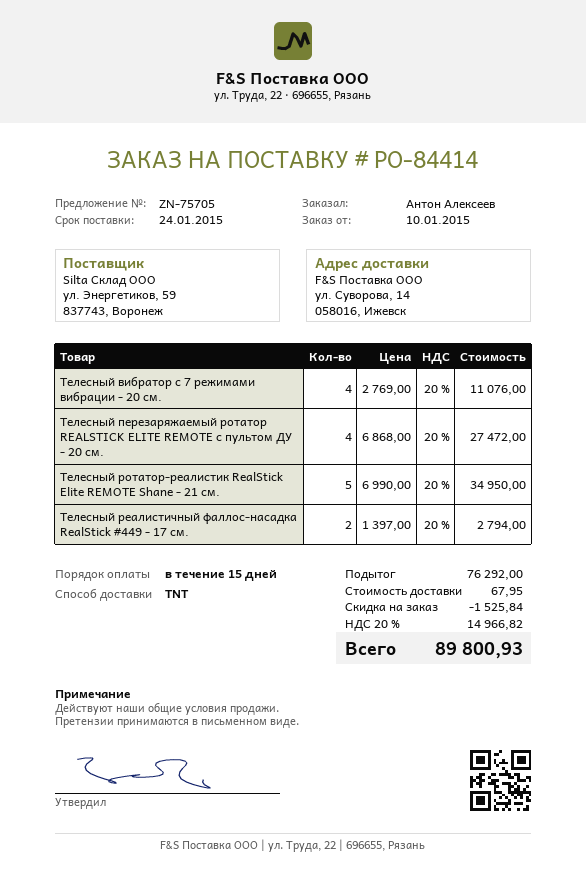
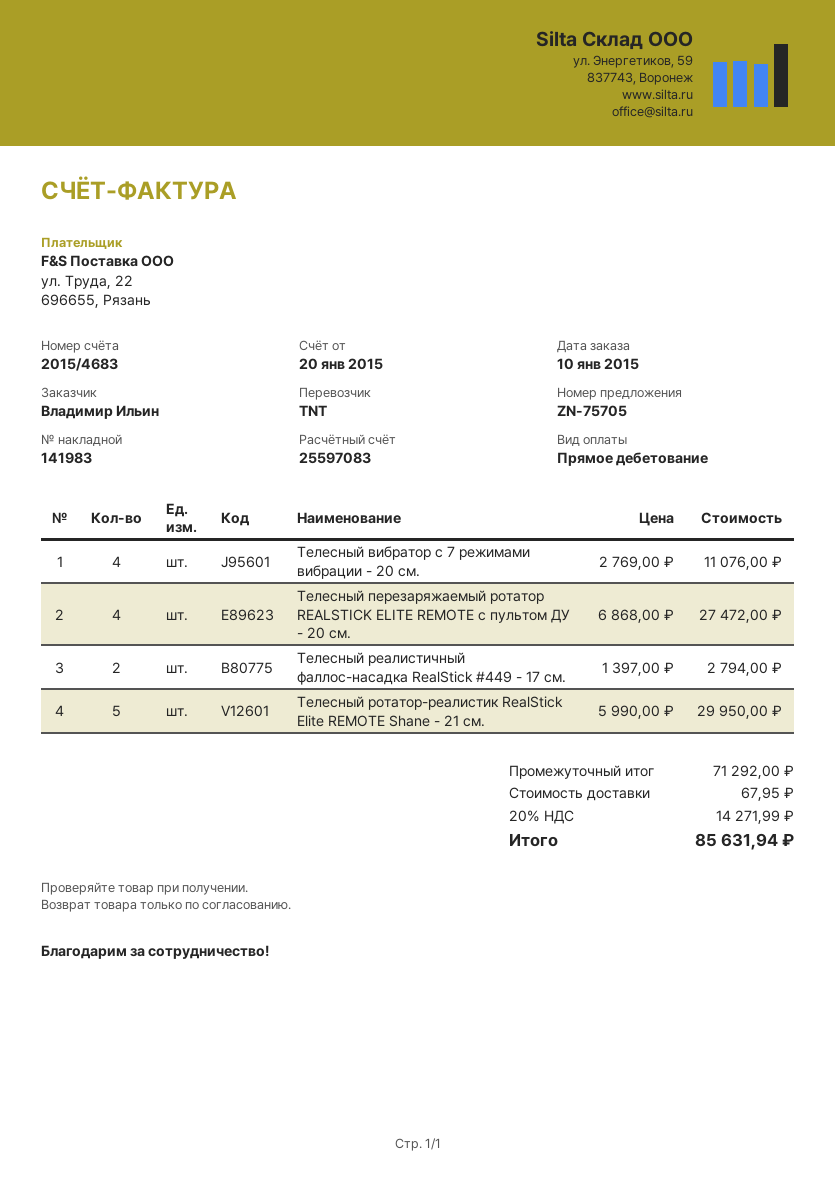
ordered by: Антон Алексеев -> Владимир Ильин
Телесный ротатор-реалистик RealStick Elite REMOTE Shane - 21 см.: 5 x 6990.00 = 34950.00 -> 5 x 5990.00 = 29950.00
subtotal: 76292.00 -> 71292.00
discount: 1525.84 -> none
tax: 20% = 14966.82 -> 20% = 14271.99
total: 89800.93 -> 85631.94

